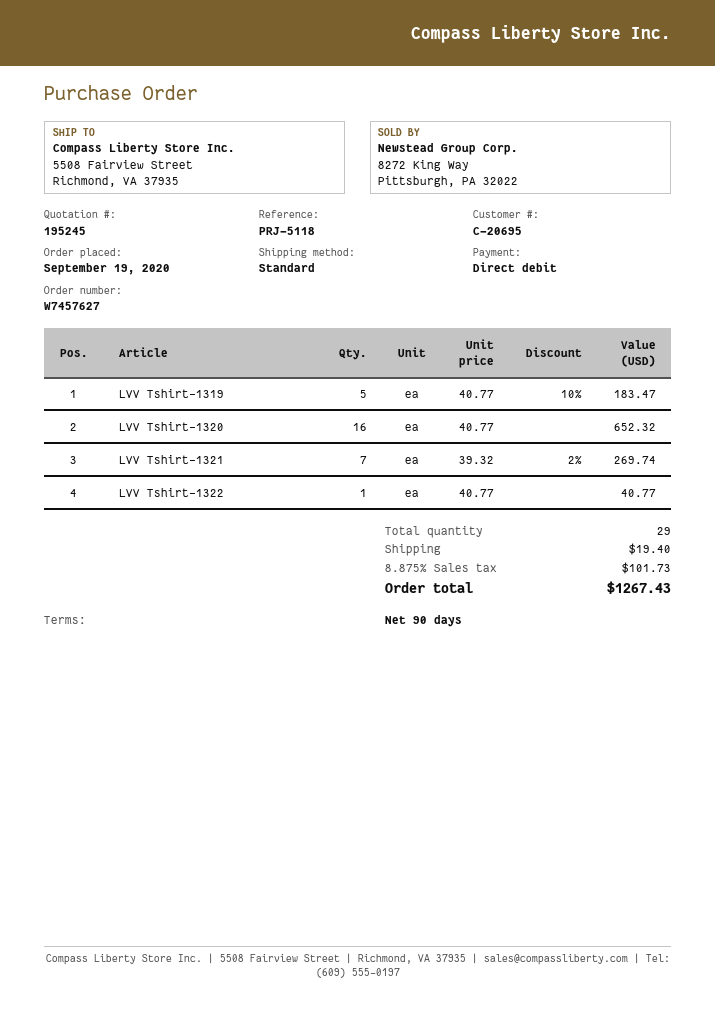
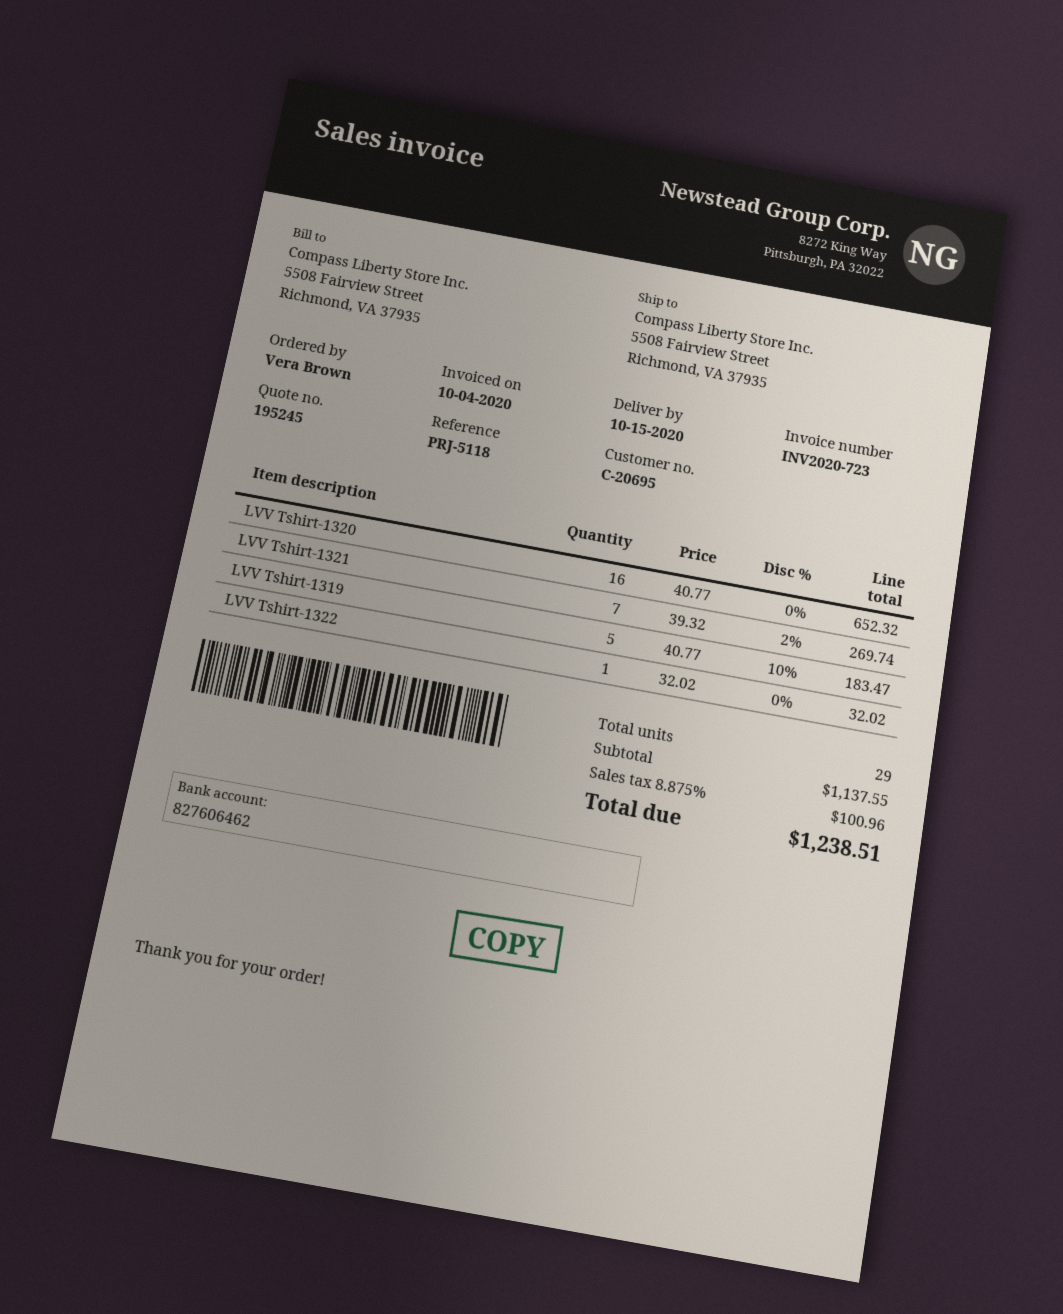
LVV Tshirt-1322: 1 x 40.77 = 40.77 -> 1 x 32.02 = 32.02
shipping: 19.40 -> none
tax: 8.875% = 101.73 -> 8.875% = 100.96
total: 1267.43 -> 1238.51

